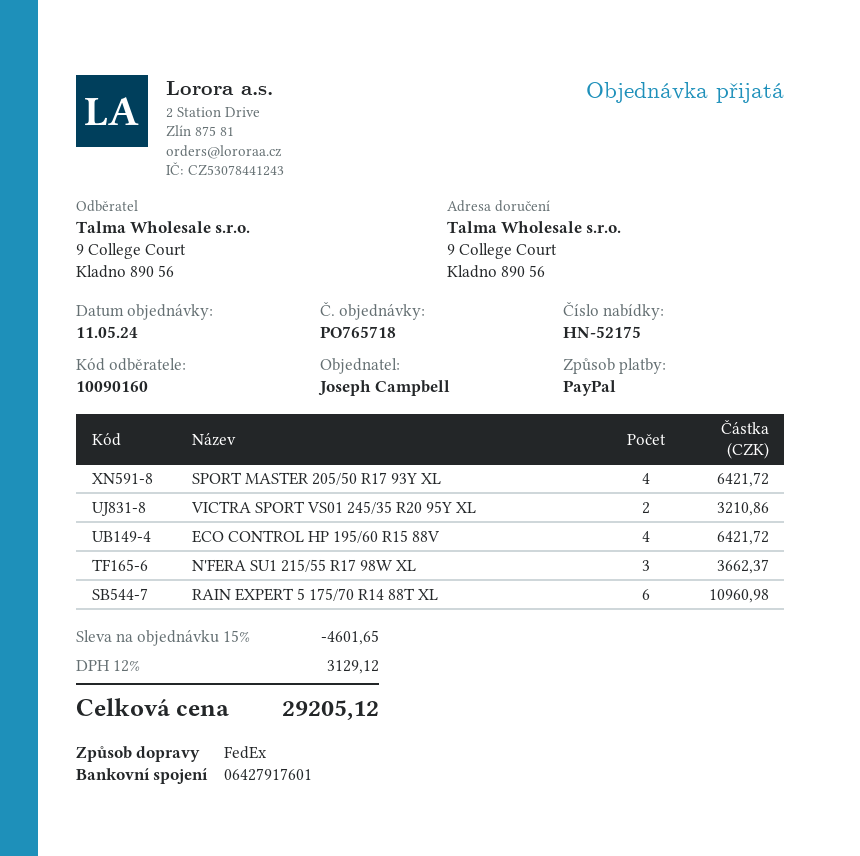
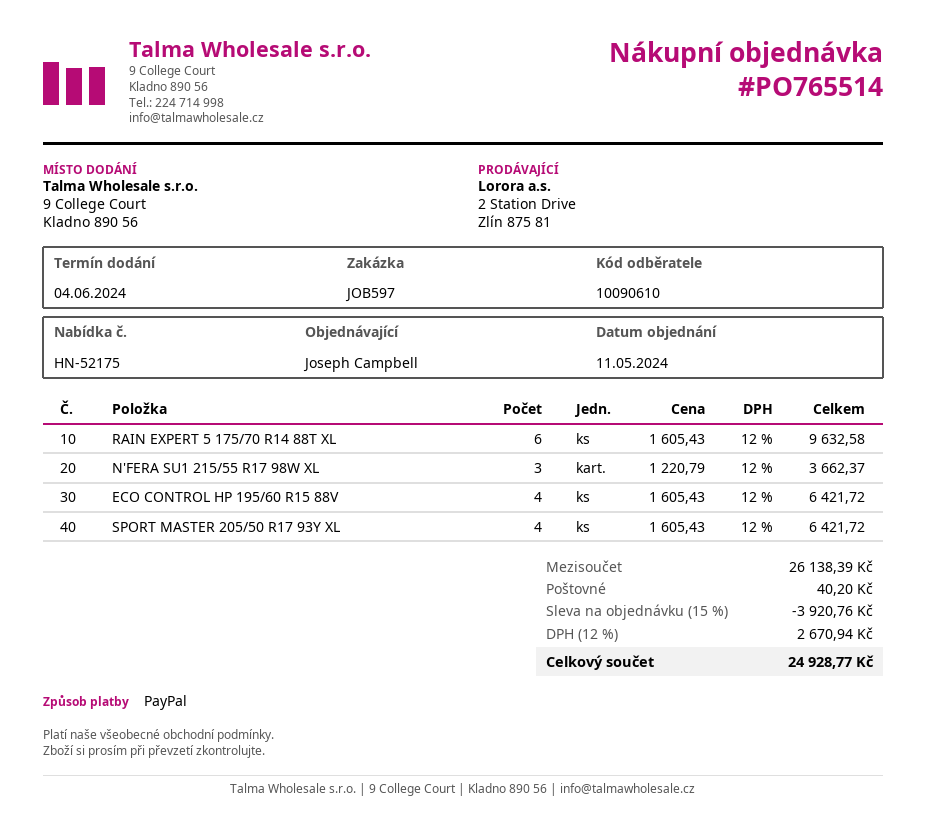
order number: PO765718 -> PO765514
customer number: 10090160 -> 10090610
VICTRA SPORT VS01 245/35 R20 95Y XL: 2 for 3210.86 -> none
RAIN EXPERT 5 175/70 R14 88T XL: 6 for 10960.98 -> 6 for 9632.58
discount: 15% = 4601.65 -> 15% = 3920.76
shipping: none -> 40.20
tax: 12% = 3129.12 -> 12% = 2670.94
total: 29205.12 -> 24928.77

